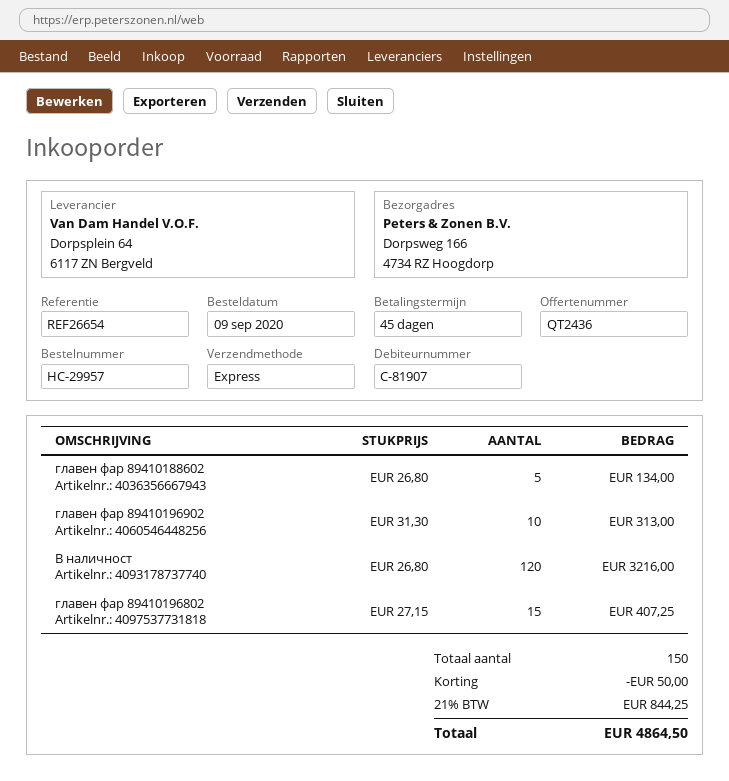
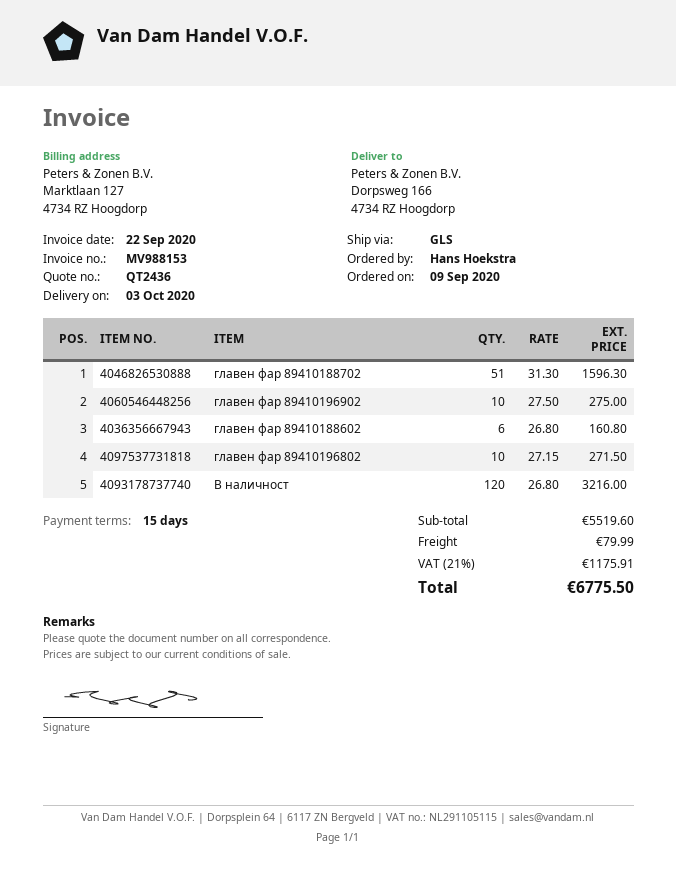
payment terms: 45 days -> 15 days
shipping method: express -> GLS
главен фар 89410188602: 5 x 26.80 = 134.00 -> 6 x 26.80 = 160.80
главен фар 89410196902: 10 x 31.30 = 313.00 -> 10 x 27.50 = 275.00
главен фар 89410196802: 15 x 27.15 = 407.25 -> 10 x 27.15 = 271.50
главен фар 89410188702: none -> 51 x 31.30 = 1596.30
discount: 50.00 -> none
shipping: none -> 79.99
tax: 21% = 844.25 -> 21% = 1175.91
total: 4864.50 -> 6775.50

